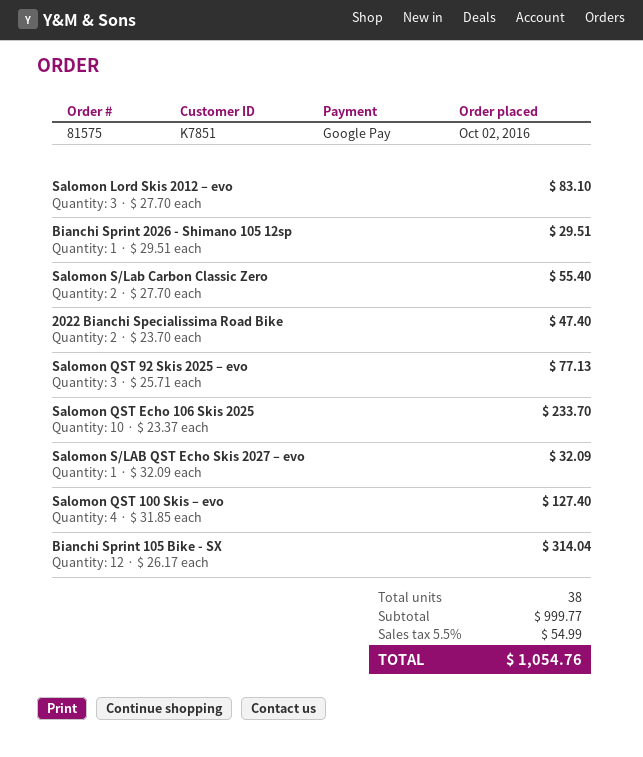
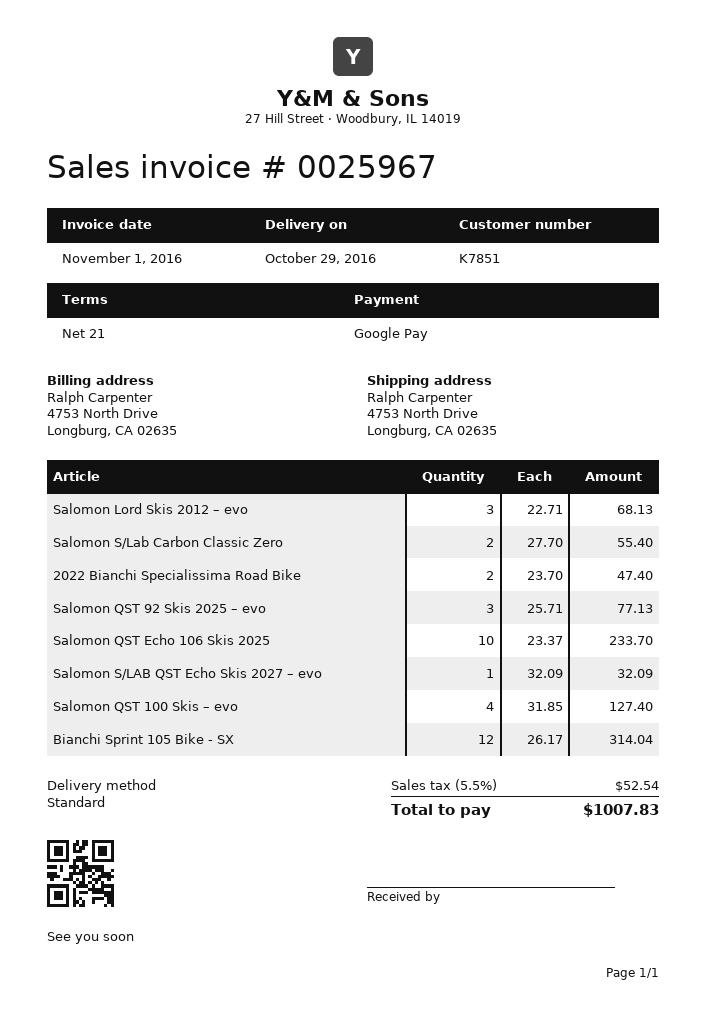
Salomon Lord Skis 2012 – evo: 3 x 27.70 = 83.10 -> 3 x 22.71 = 68.13
Bianchi Sprint 2026 - Shimano 105 12sp: 1 x 29.51 = 29.51 -> none
tax: 5.5% = 54.99 -> 5.5% = 52.54
total: 1054.76 -> 1007.83

